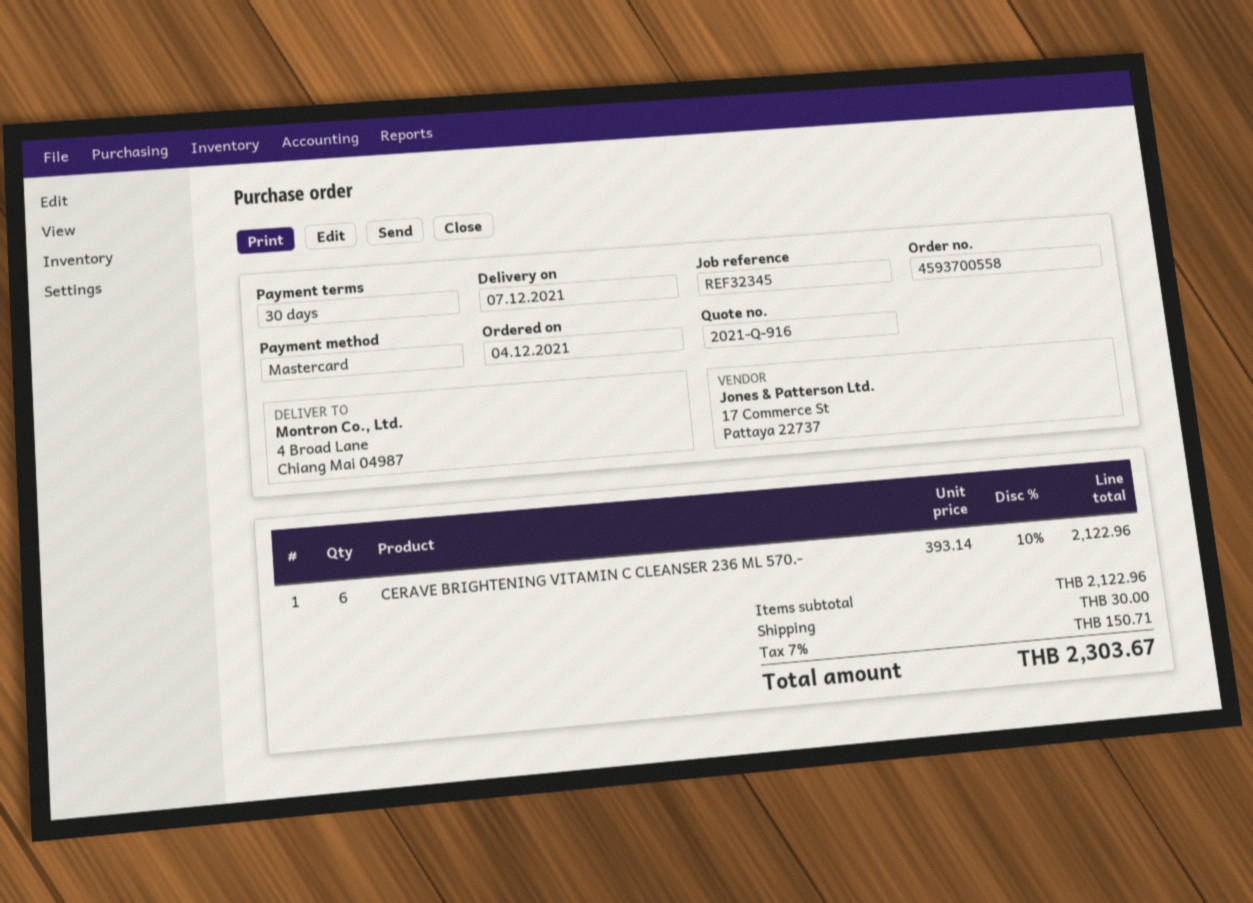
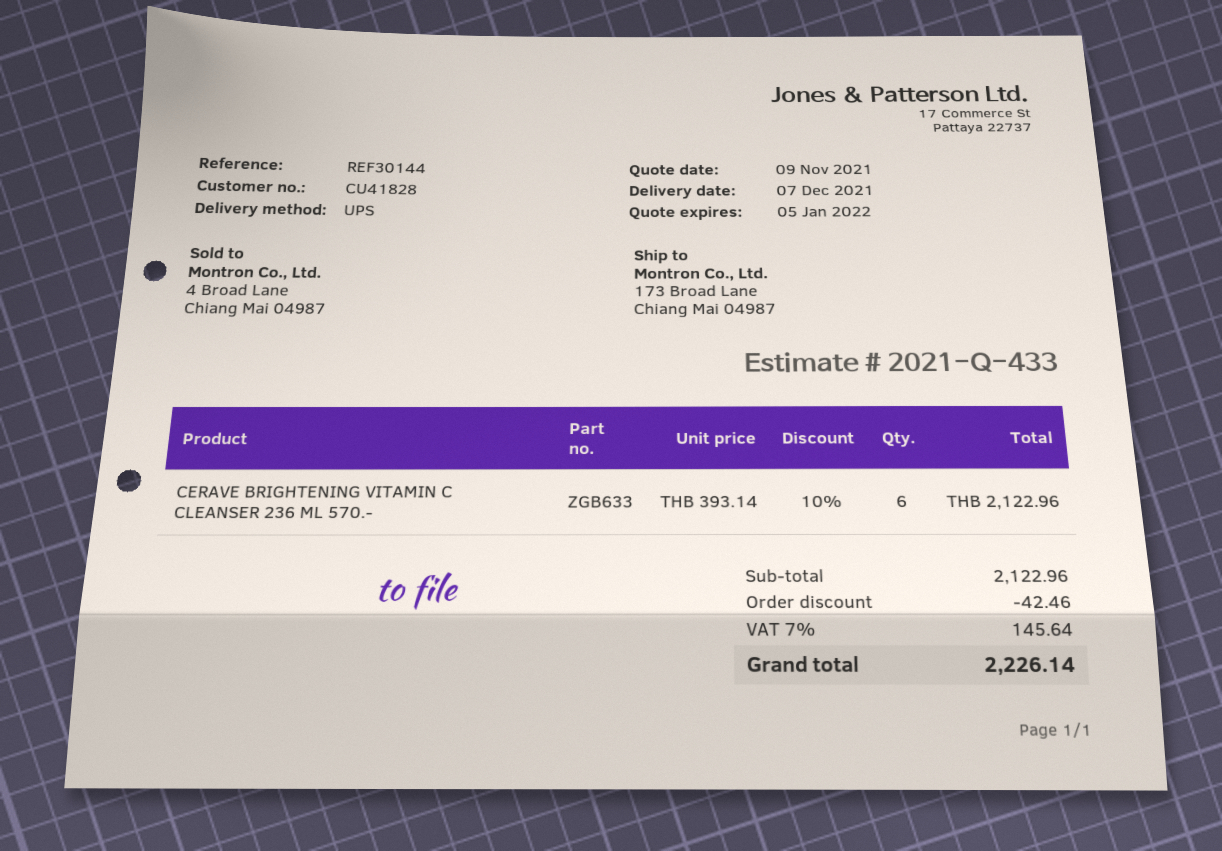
quote number: 2021-Q-916 -> 2021-Q-433
reference: REF32345 -> REF30144
ship to: 4 Broad Lane, Chiang Mai 04987 -> 173 Broad Lane, Chiang Mai 04987
discount: none -> 42.46
shipping: 30.00 -> none
tax: 7% = 150.71 -> 7% = 145.64
total: 2303.67 -> 2226.14

